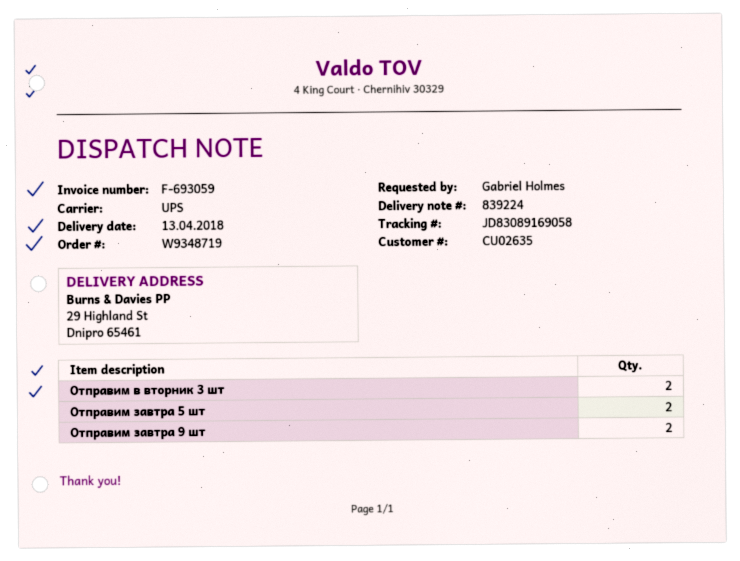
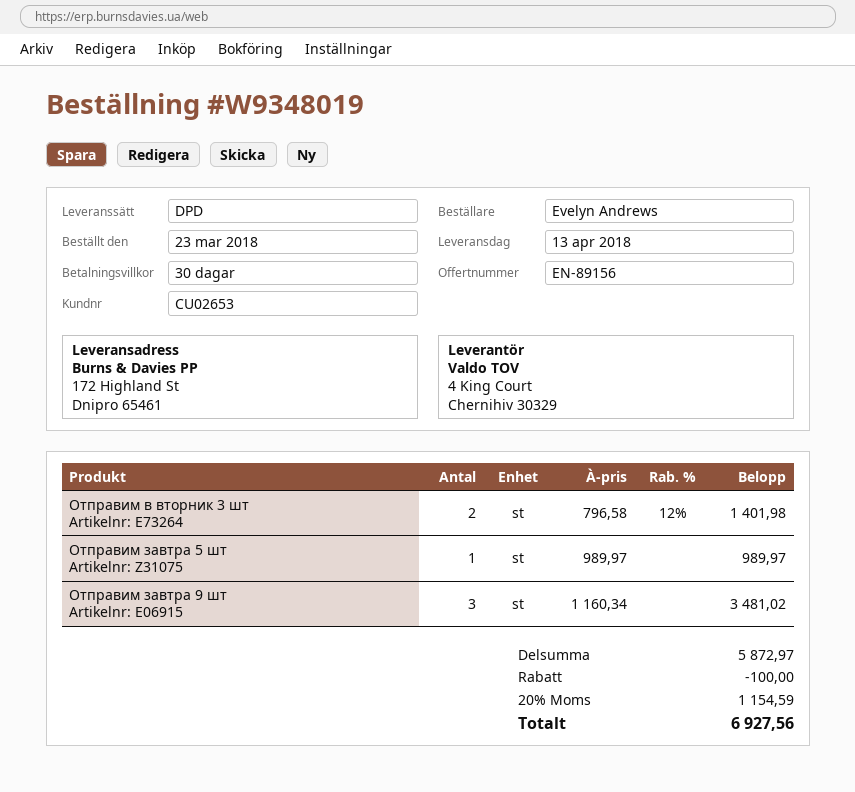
order number: W9348719 -> W9348019
customer number: CU02635 -> CU02653
ordered by: Gabriel Holmes -> Evelyn Andrews
shipping method: UPS -> DPD
ship to: 29 Highland St, Dnipro 65461 -> 172 Highland St, Dnipro 65461
Отправим завтра 5 шт: 2 -> 1
Отправим завтра 9 шт: 2 -> 3

